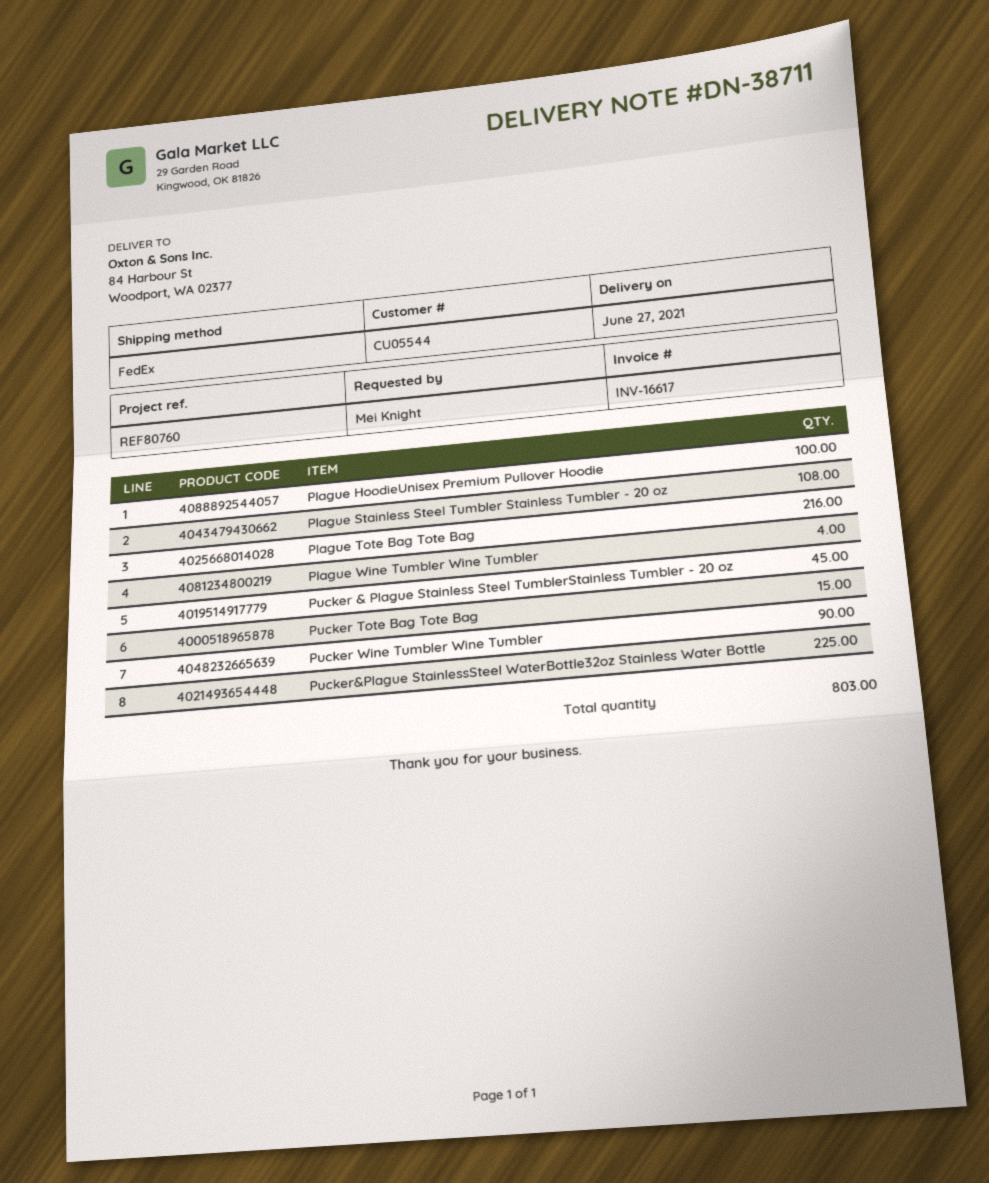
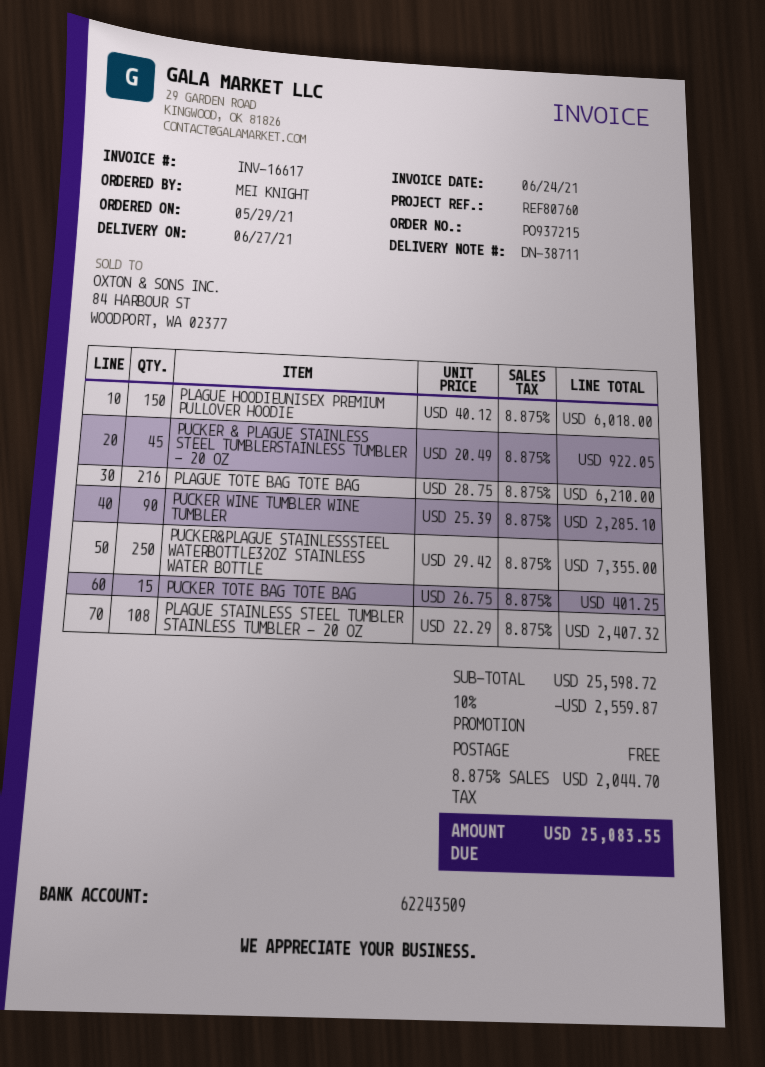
Plague HoodieUnisex Premium Pullover Hoodie: 100 -> 150
Plague Wine Tumbler Wine Tumbler: 4 -> none
Pucker&Plague StainlessSteel WaterBottle32oz Stainless Water Bottle: 225 -> 250

